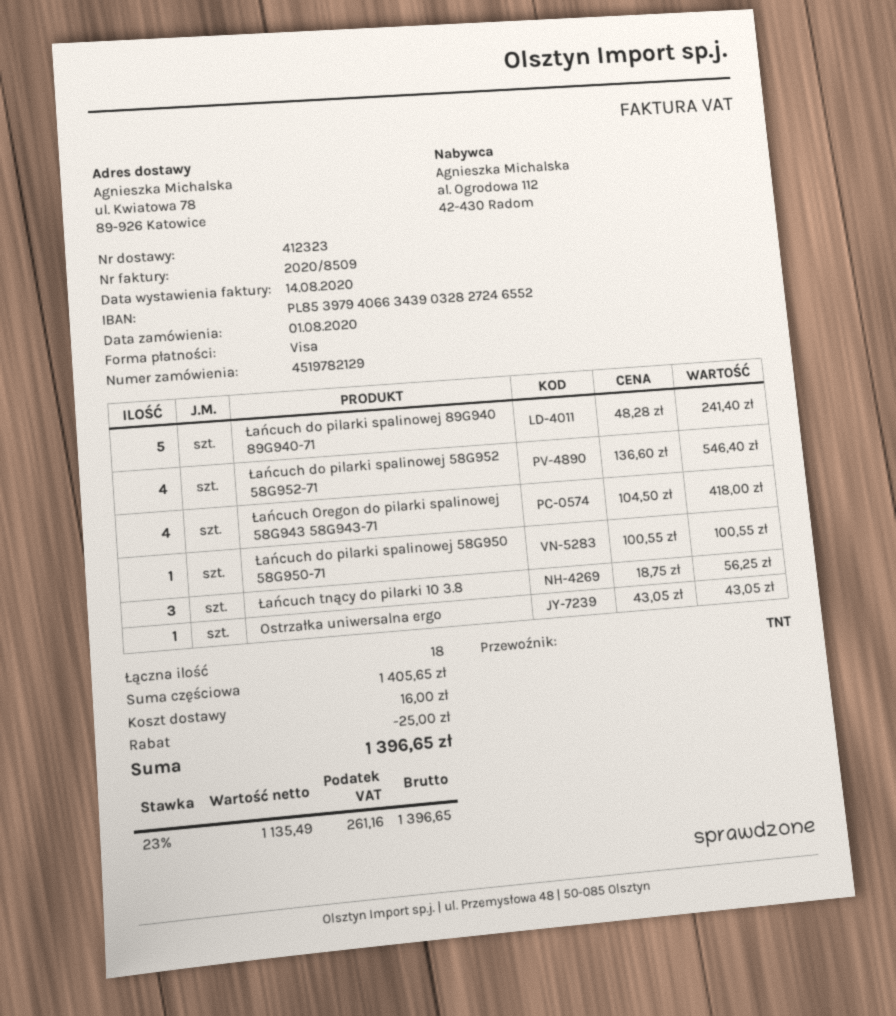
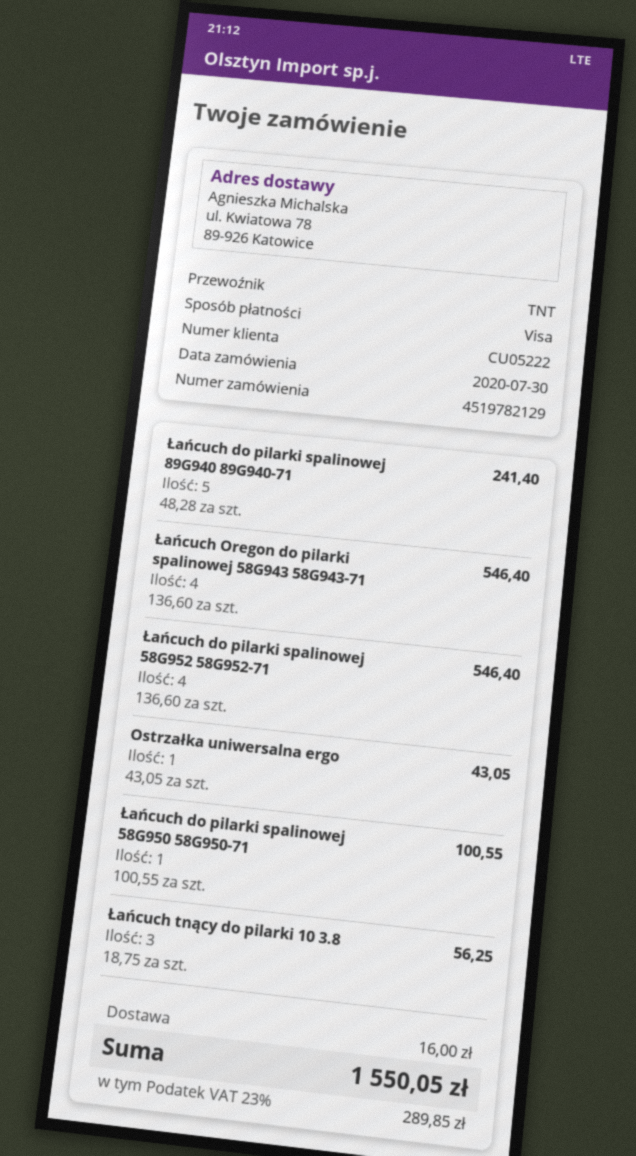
order date: 2020-08-01 -> 2020-07-30
Łańcuch Oregon do pilarki spalinowej 58G943 58G943-71: 4 x 104.50 = 418.00 -> 4 x 136.60 = 546.40
discount: 25.00 -> none
tax: 23% = 261.16 -> 23% = 289.85
total: 1396.65 -> 1550.05

